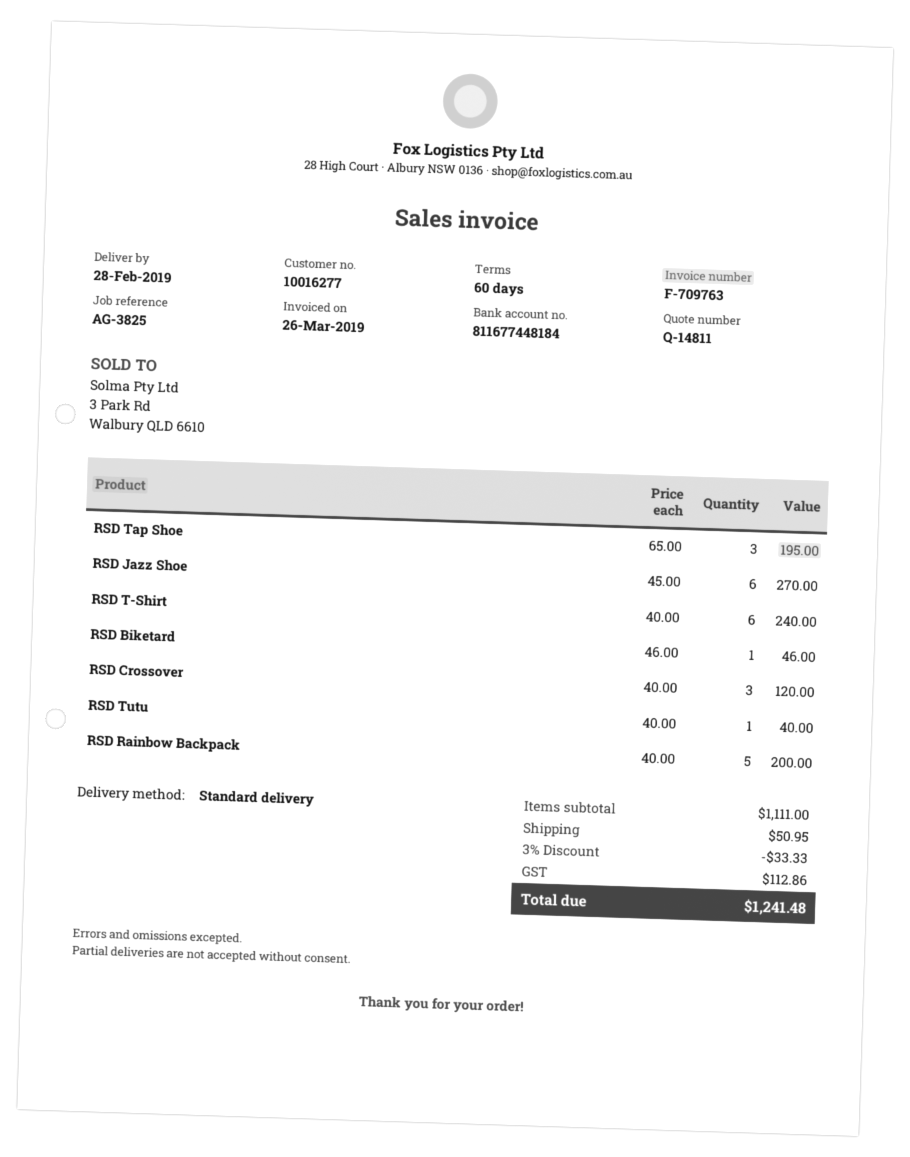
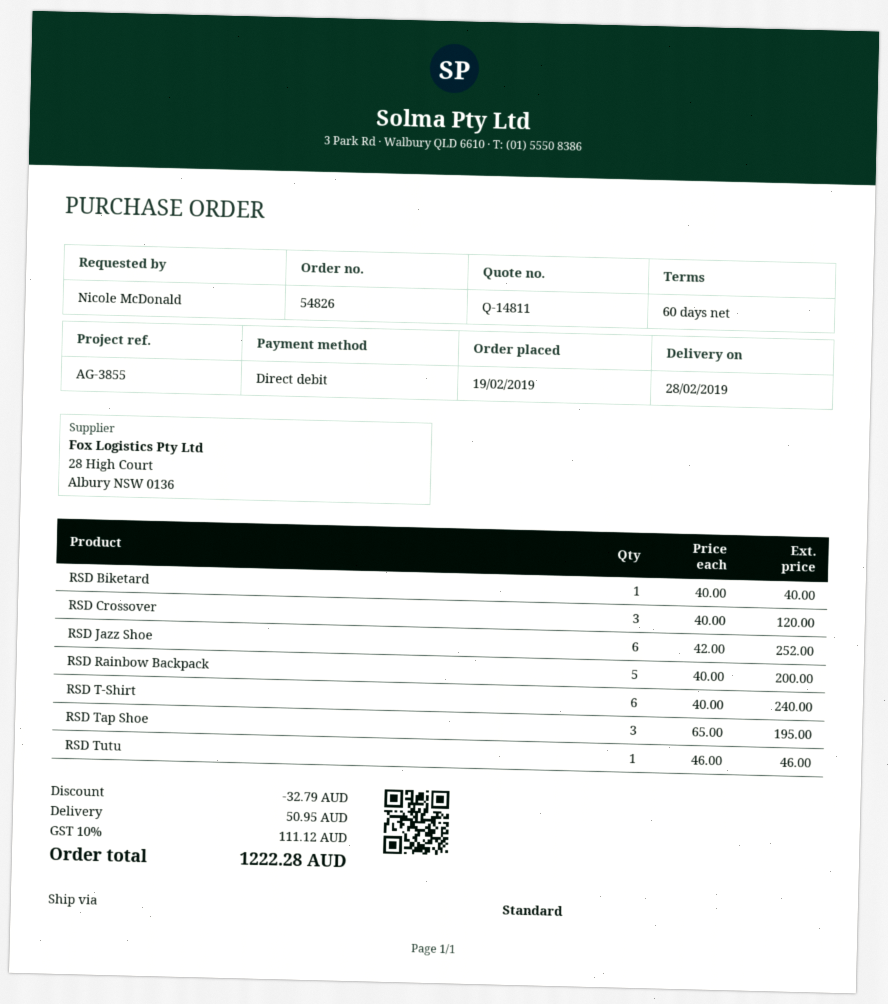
reference: AG-3825 -> AG-3855
RSD Jazz Shoe: 6 x 45.00 = 270.00 -> 6 x 42.00 = 252.00
RSD Biketard: 1 x 46.00 = 46.00 -> 1 x 40.00 = 40.00
RSD Tutu: 1 x 40.00 = 40.00 -> 1 x 46.00 = 46.00
discount: 33.33 -> 32.79
tax: 112.86 -> 111.12
total: 1241.48 -> 1222.28

